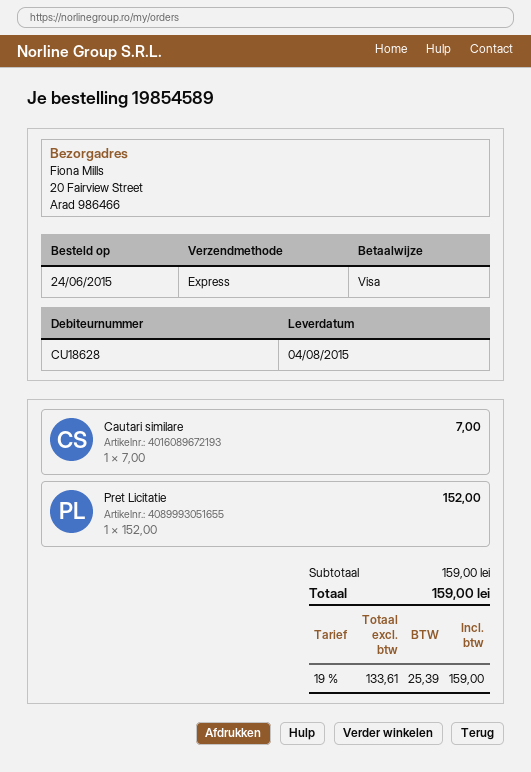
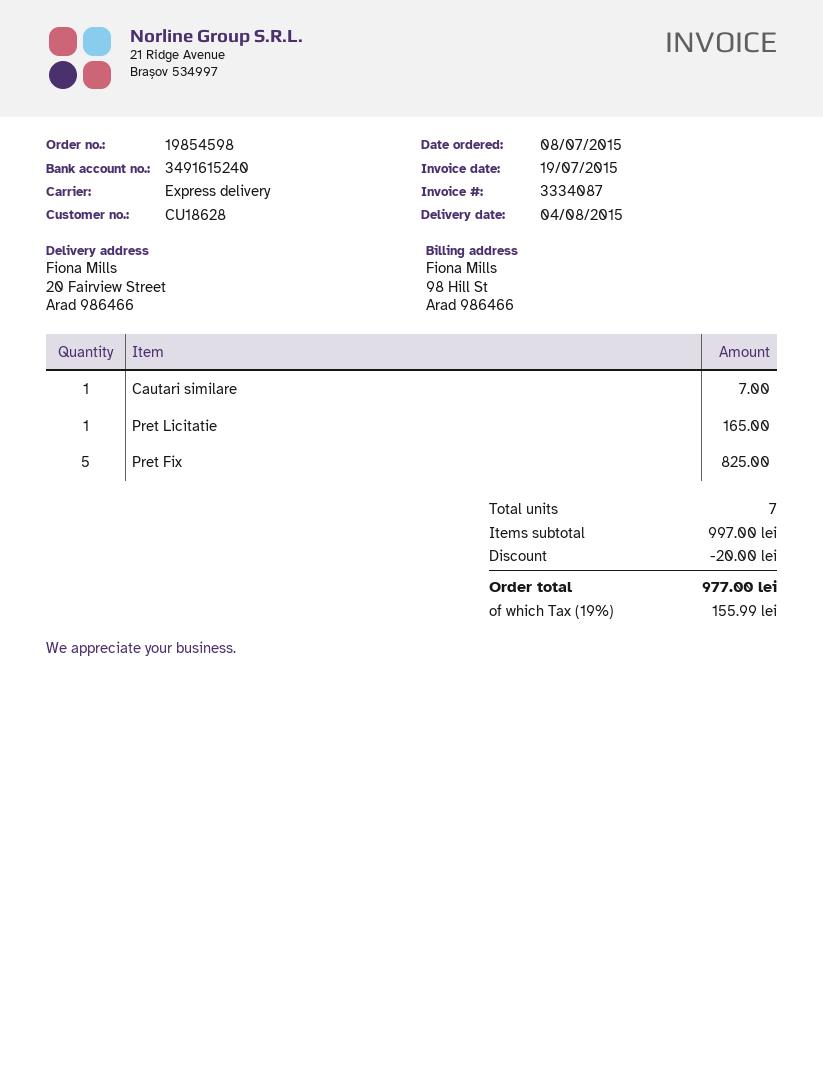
order number: 19854589 -> 19854598
order date: 2015-06-24 -> 2015-07-08
Pret Licitatie: 1 for 152.00 -> 1 for 165.00
Pret Fix: none -> 5 for 825.00
subtotal: 159.00 -> 997.00
discount: none -> 20.00
tax: 19% = 25.39 -> 19% = 155.99
total: 159.00 -> 977.00

